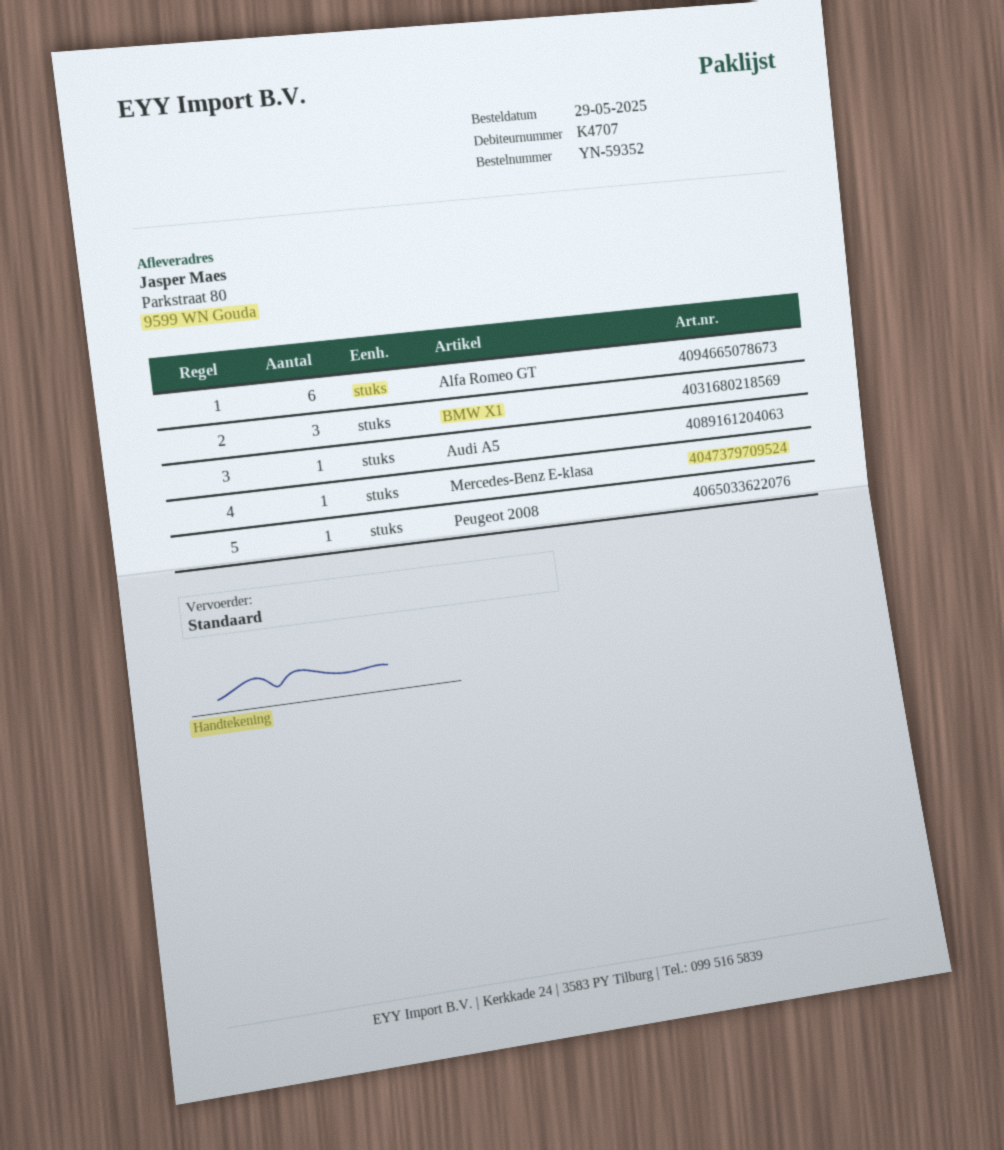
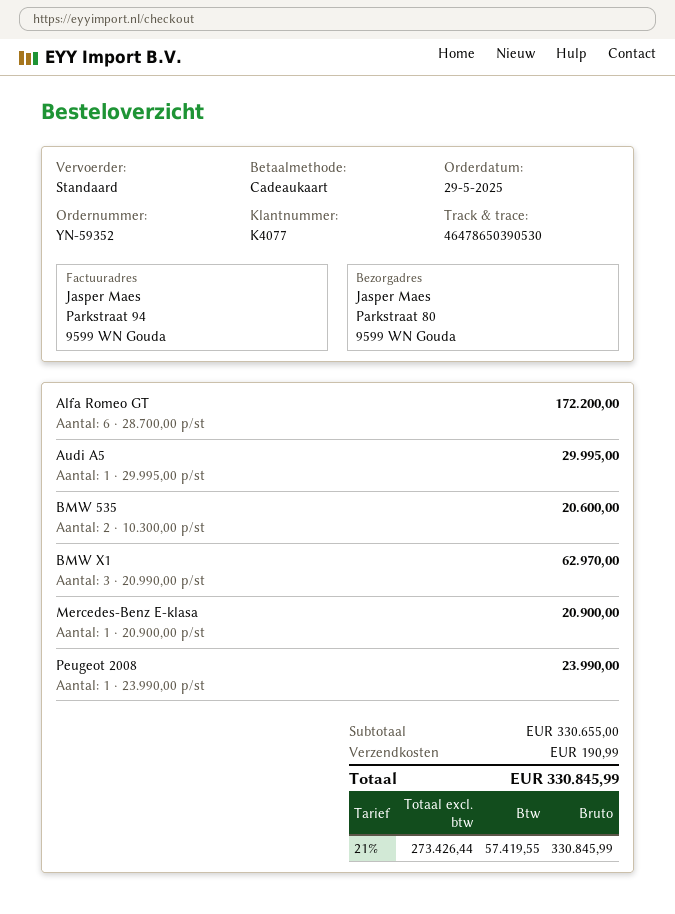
customer number: K4707 -> K4077
BMW 535: none -> 2

